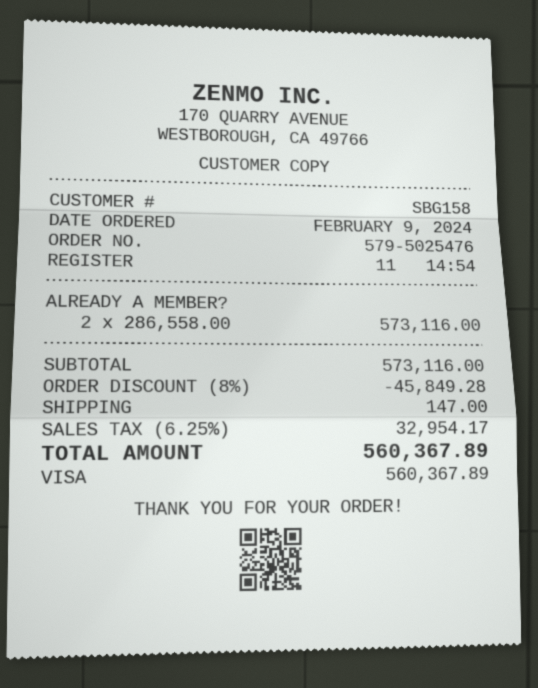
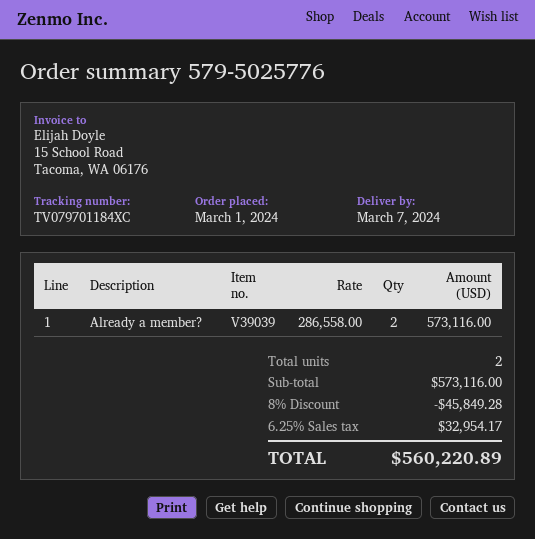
order number: 579-5025476 -> 579-5025776
order date: 2024-02-09 -> 2024-03-01
shipping: 147.00 -> none
total: 560367.89 -> 560220.89

